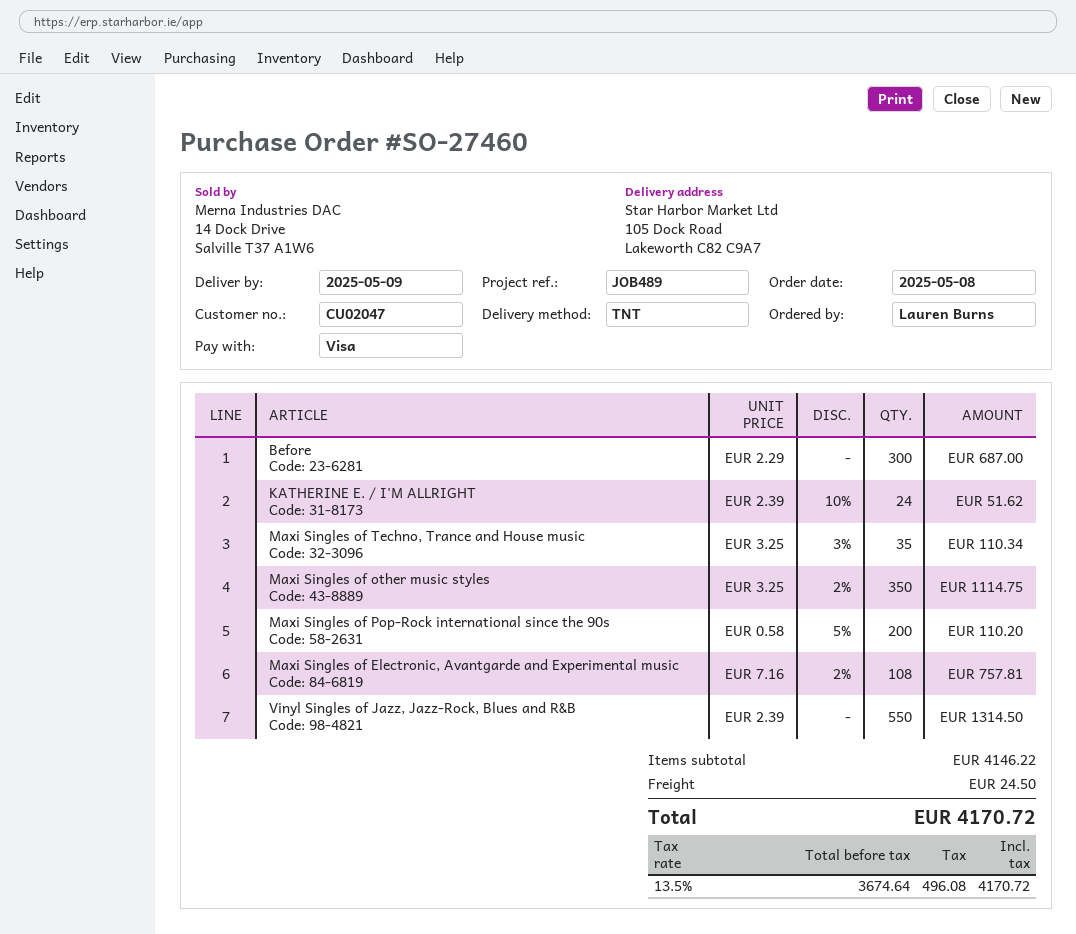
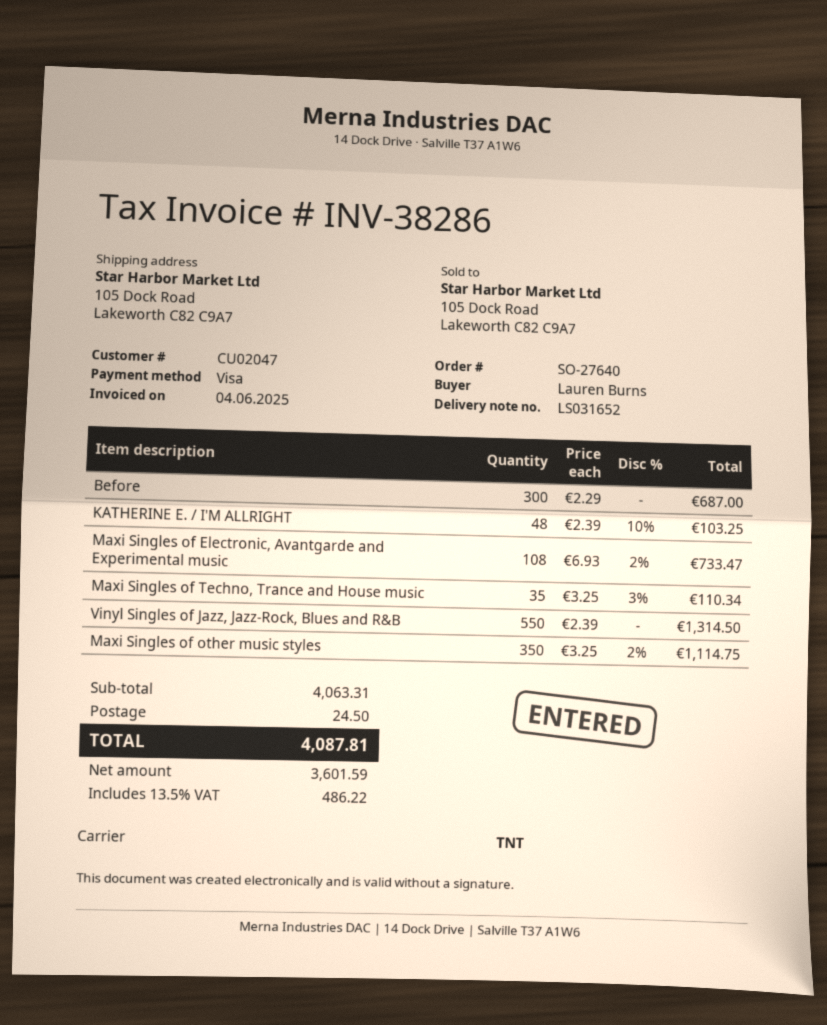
order number: SO-27460 -> SO-27640
KATHERINE E. / I'M ALLRIGHT: 24 x 2.39 - 10% = 51.62 -> 48 x 2.39 - 10% = 103.25
Maxi Singles of Pop-Rock international since the 90s: 200 x 0.58 - 5% = 110.20 -> none
Maxi Singles of Electronic, Avantgarde and Experimental music: 108 x 7.16 - 2% = 757.81 -> 108 x 6.93 - 2% = 733.47
subtotal: 4146.22 -> 4063.31
net: 3674.64 -> 3601.59
tax: 13.5% = 496.08 -> 13.5% = 486.22
total: 4170.72 -> 4087.81

